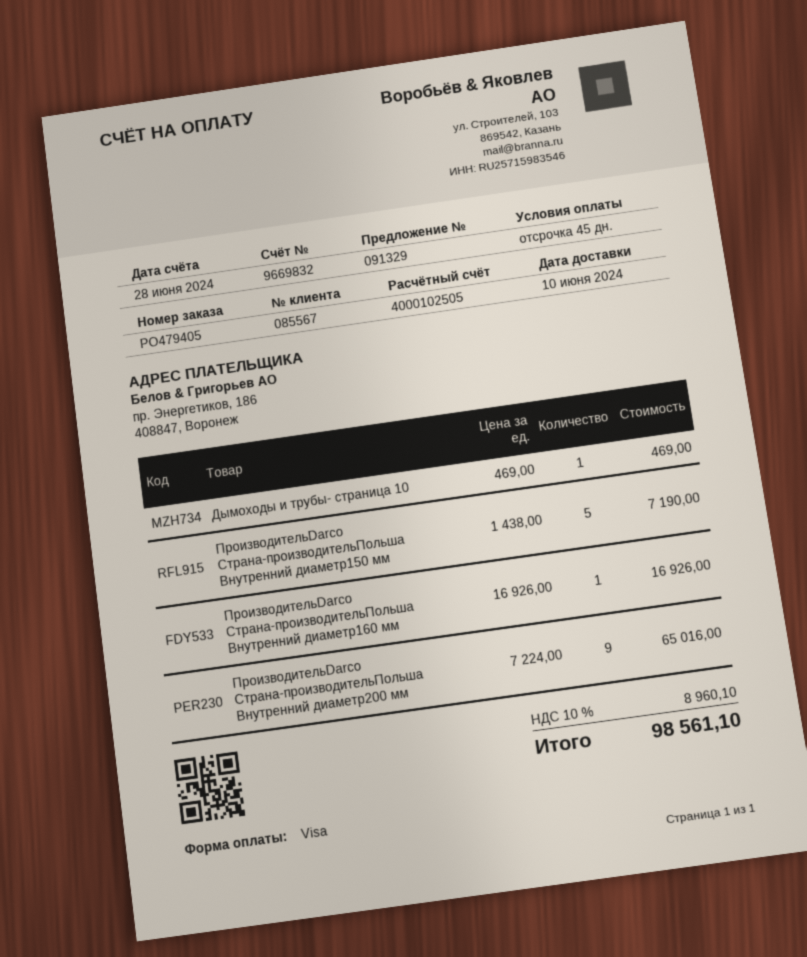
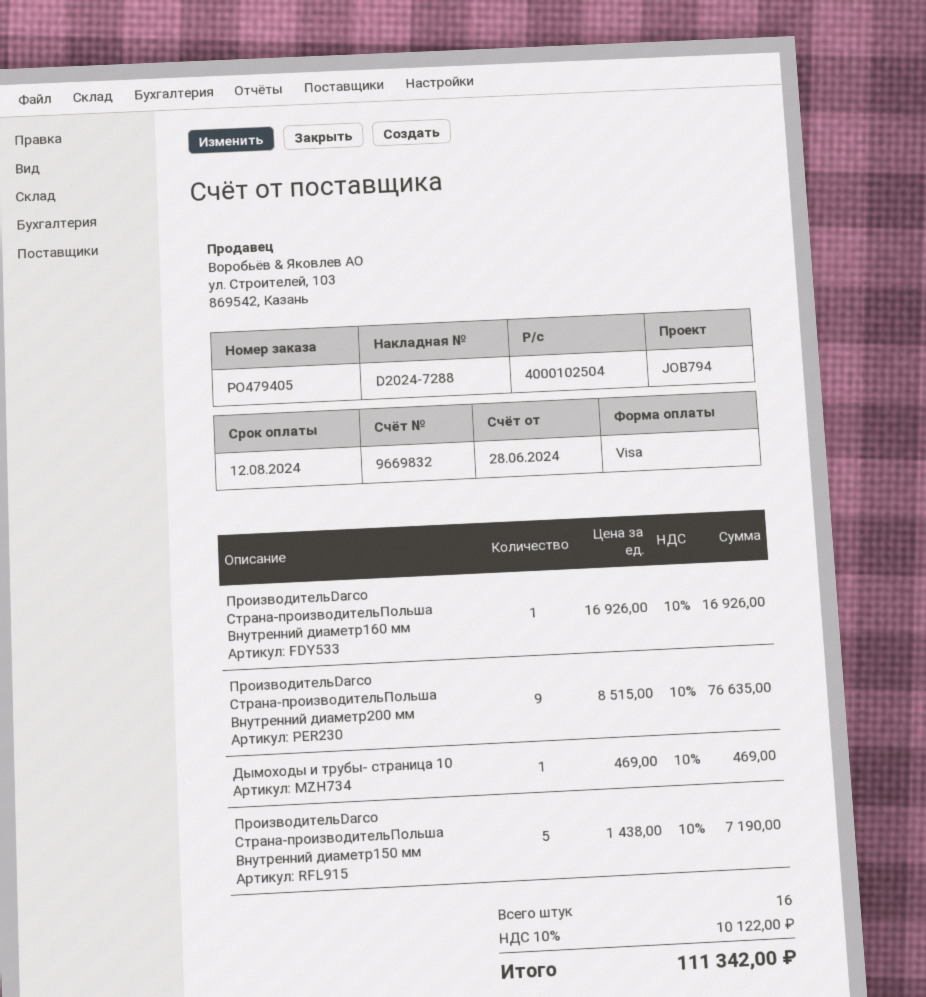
bank account: 4000102505 -> 4000102504
ПроизводительDarco Страна-производительПольша Внутренний диаметр200 мм: 9 x 7224.00 = 65016.00 -> 9 x 8515.00 = 76635.00
tax: 10% = 8960.10 -> 10% = 10122.00
total: 98561.10 -> 111342.00

